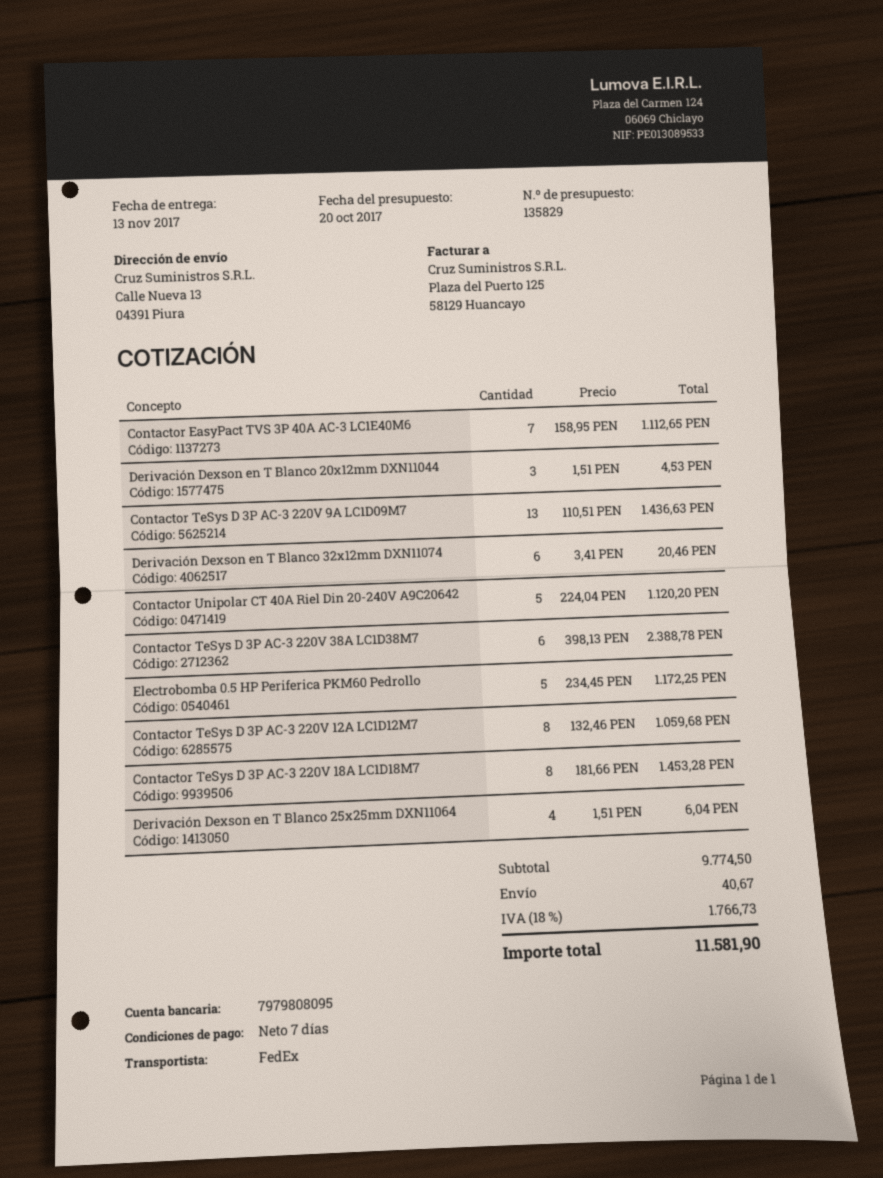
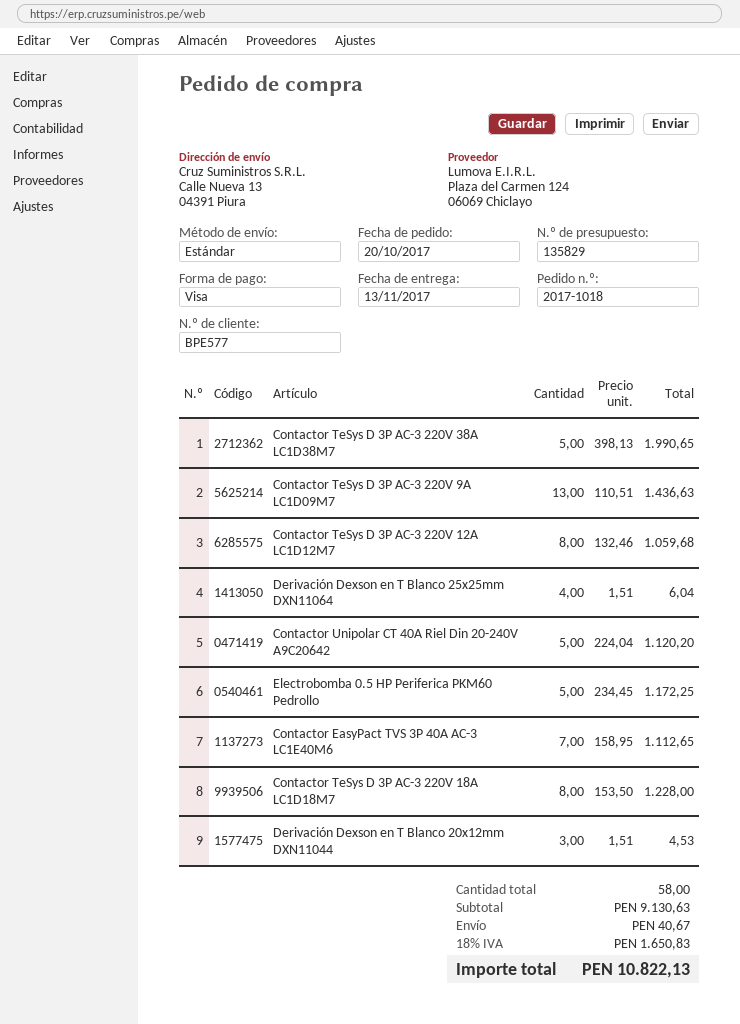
shipping method: FedEx -> standard
Derivación Dexson en T Blanco 32x12mm DXN11074: 6 x 3.41 = 20.46 -> none
Contactor TeSys D 3P AC-3 220V 38A LC1D38M7: 6 x 398.13 = 2388.78 -> 5 x 398.13 = 1990.65
Contactor TeSys D 3P AC-3 220V 18A LC1D18M7: 8 x 181.66 = 1453.28 -> 8 x 153.50 = 1228.00
subtotal: 9774.50 -> 9130.63
tax: 18% = 1766.73 -> 18% = 1650.83
total: 11581.90 -> 10822.13

